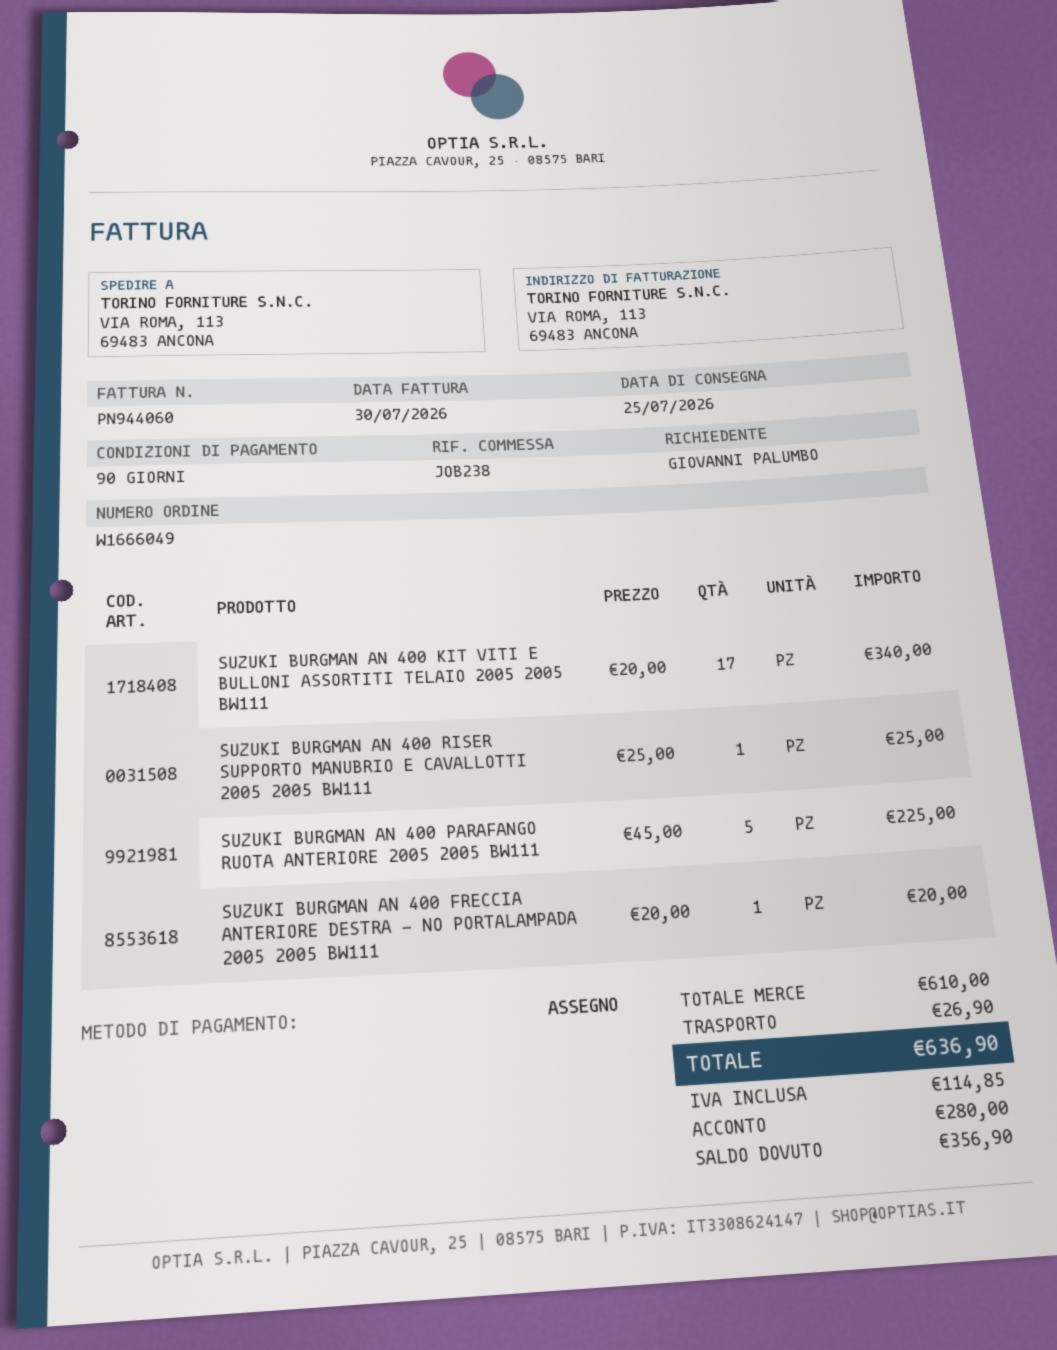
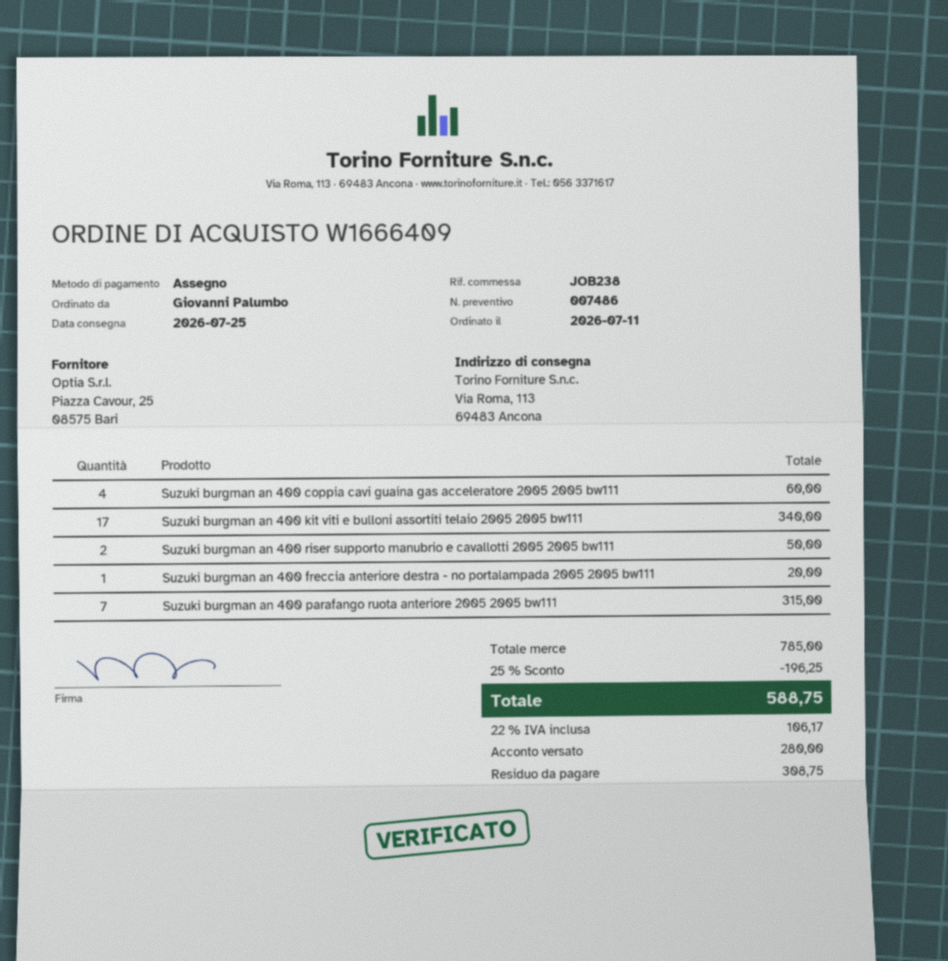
order number: W1666049 -> W1666409
SUZUKI BURGMAN AN 400 RISER SUPPORTO MANUBRIO E CAVALLOTTI 2005 2005 BW111: 1 for 25.00 -> 2 for 50.00
SUZUKI BURGMAN AN 400 PARAFANGO RUOTA ANTERIORE 2005 2005 BW111: 5 for 225.00 -> 7 for 315.00
Suzuki burgman an 400 coppia cavi guaina gas acceleratore 2005 2005 bw111: none -> 4 for 60.00
subtotal: 610.00 -> 785.00
discount: none -> 25% = 196.25
shipping: 26.90 -> none
tax: 114.85 -> 106.17
total: 636.90 -> 588.75
balance: 356.90 -> 308.75

